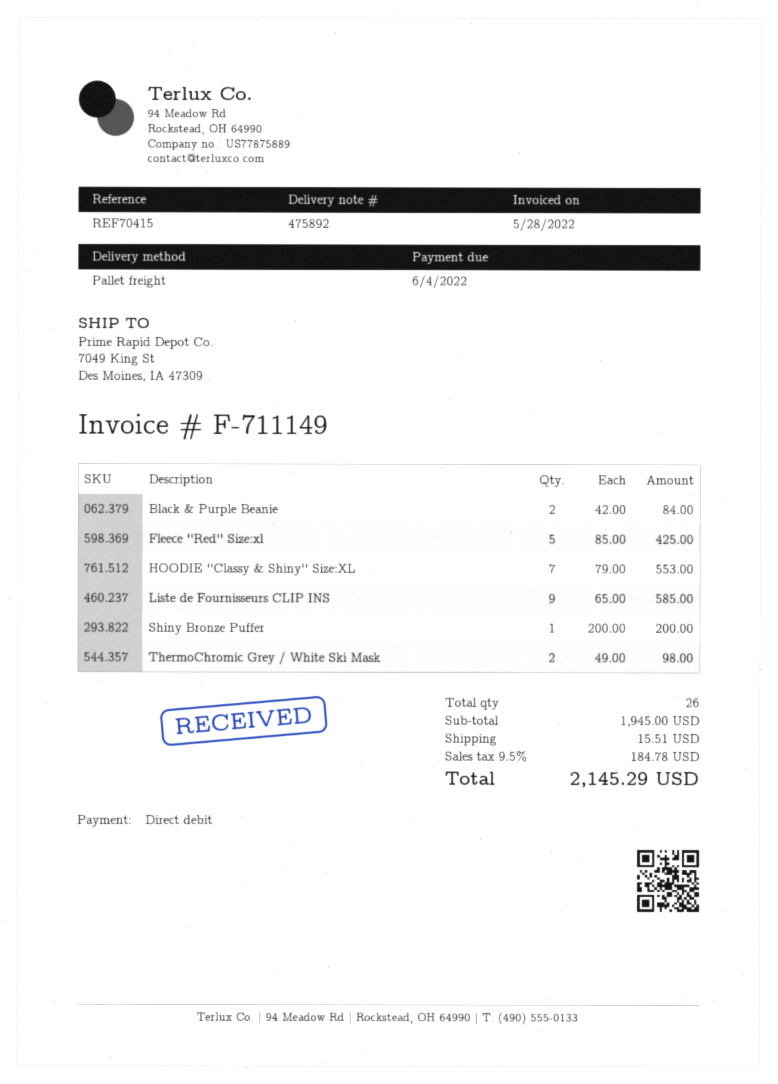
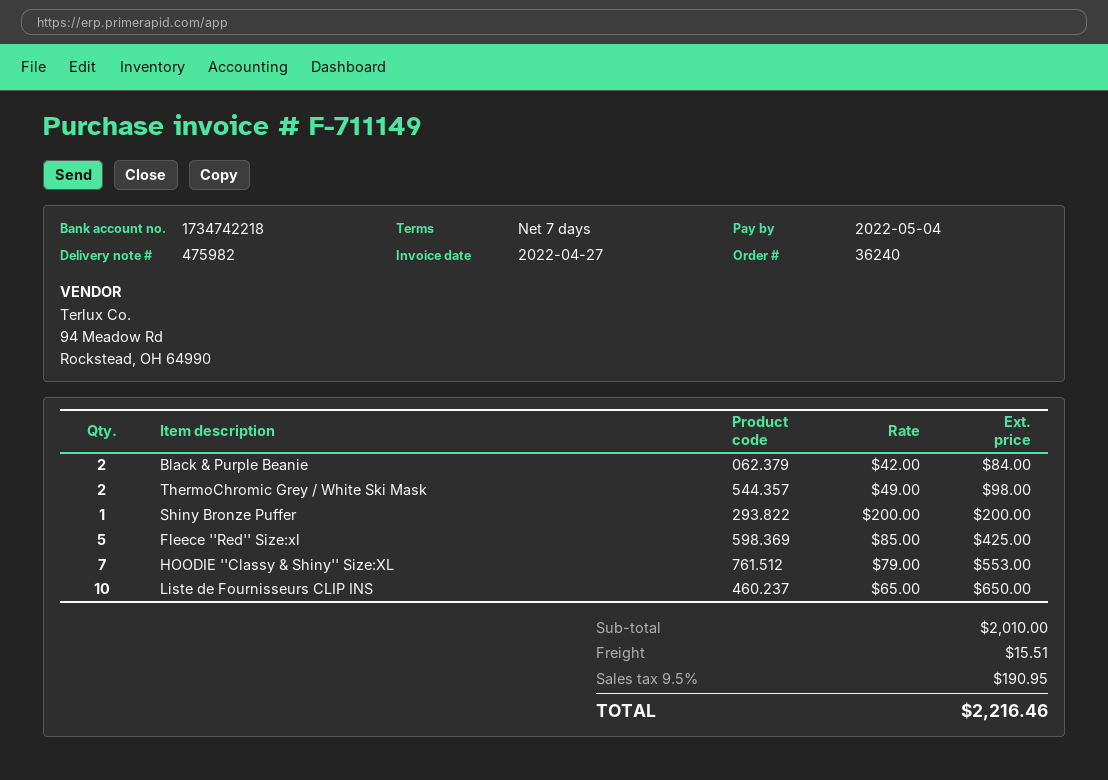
delivery note number: 475892 -> 475982
invoice date: 2022-05-28 -> 2022-04-27
due date: 2022-06-04 -> 2022-05-04
Liste de Fournisseurs CLIP INS: 9 x 65.00 = 585.00 -> 10 x 65.00 = 650.00
subtotal: 1945.00 -> 2010.00
tax: 9.5% = 184.78 -> 9.5% = 190.95
total: 2145.29 -> 2216.46

